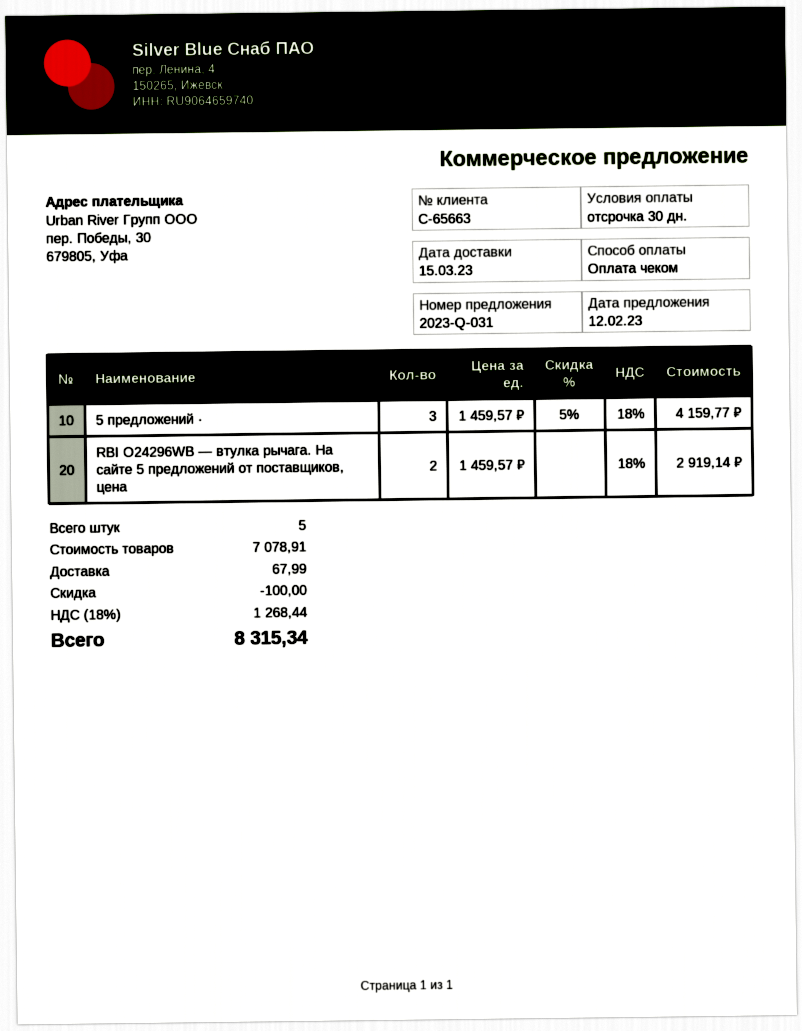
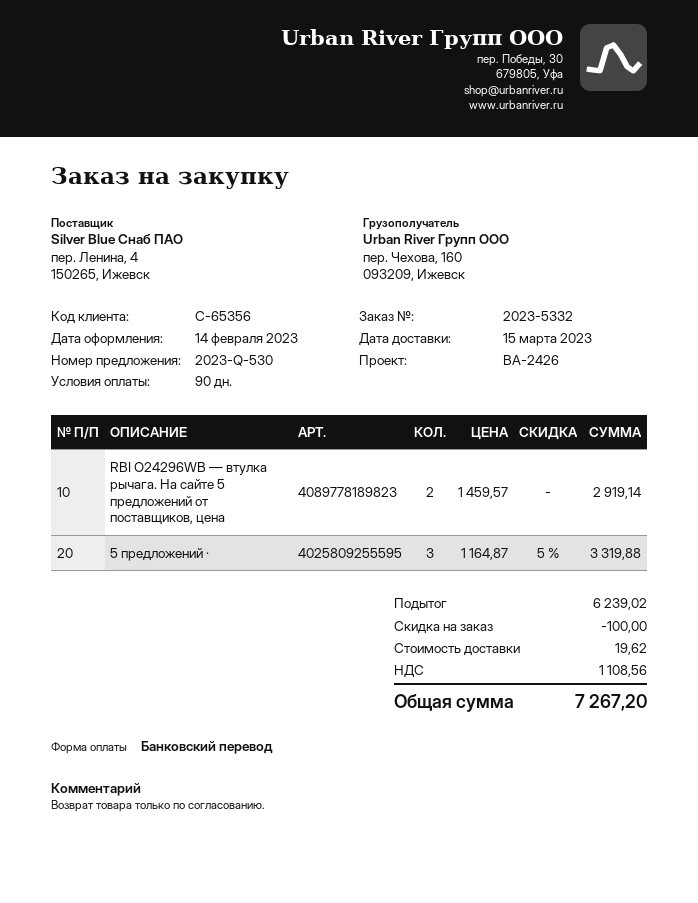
quote number: 2023-Q-031 -> 2023-Q-530
payment terms: 30 days -> 90 days
customer number: C-65663 -> C-65356
payment method: cheque -> bank transfer
5 предложений ·: 3 x 1459.57 - 5% = 4159.77 -> 3 x 1164.87 - 5% = 3319.88
subtotal: 7078.91 -> 6239.02
shipping: 67.99 -> 19.62
tax: 1268.44 -> 1108.56
total: 8315.34 -> 7267.20

